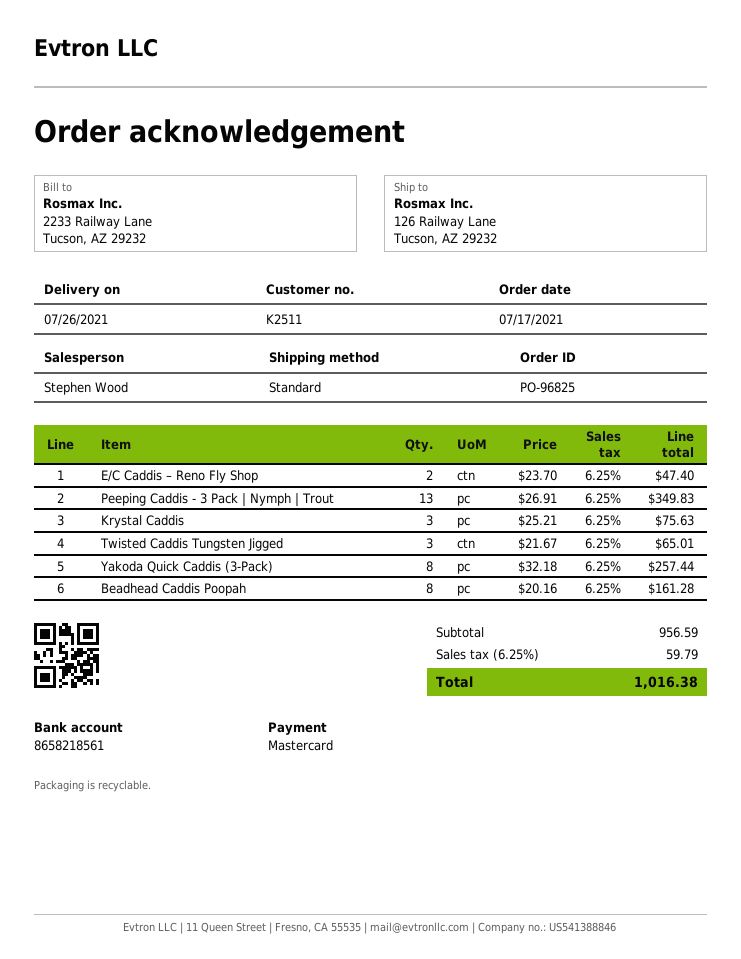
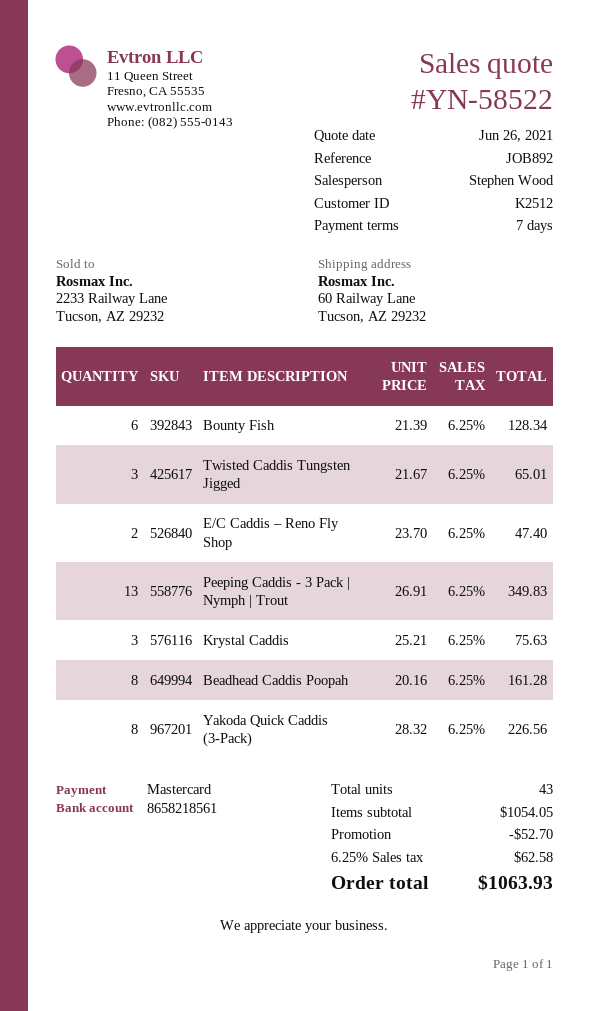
customer number: K2511 -> K2512
ship to: 126 Railway Lane, Tucson, AZ 29232 -> 60 Railway Lane, Tucson, AZ 29232
Yakoda Quick Caddis (3-Pack): 8 x 32.18 = 257.44 -> 8 x 28.32 = 226.56
Bounty Fish: none -> 6 x 21.39 = 128.34
subtotal: 956.59 -> 1054.05
discount: none -> 52.70
tax: 6.25% = 59.79 -> 6.25% = 62.58
total: 1016.38 -> 1063.93

